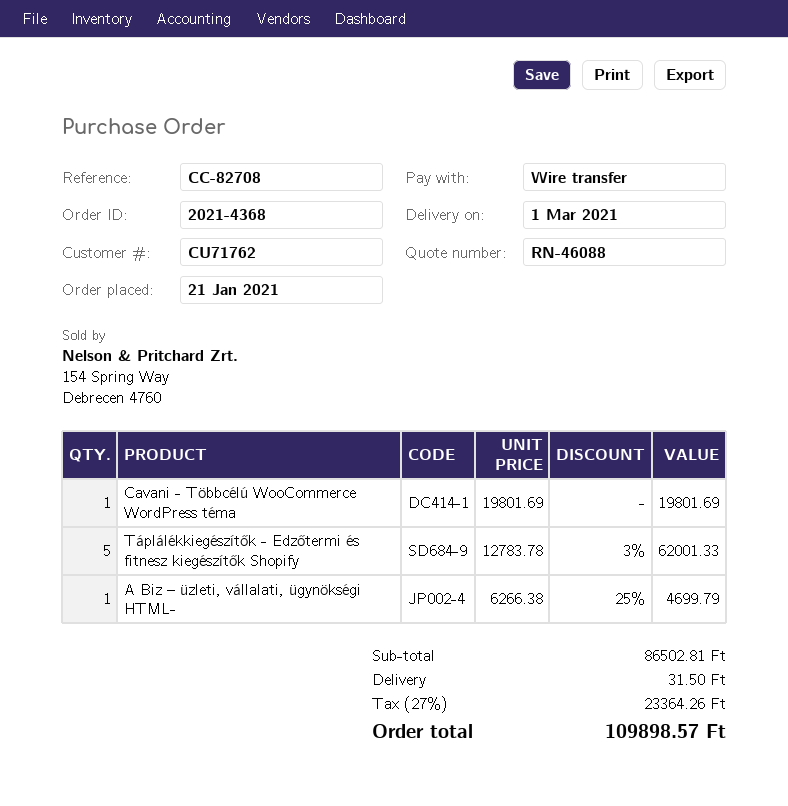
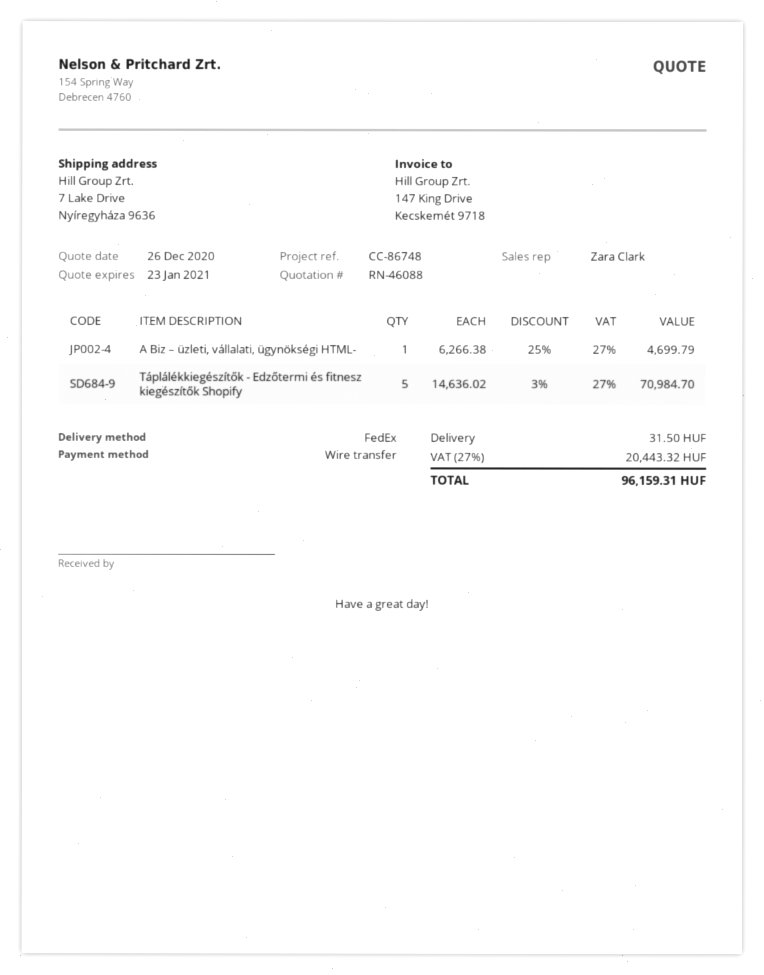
reference: CC-82708 -> CC-86748
Cavani - Többcélú WooCommerce WordPress téma: 1 x 19801.69 = 19801.69 -> none
Táplálékkiegészítők - Edzőtermi és fitnesz kiegészítők Shopify: 5 x 12783.78 - 3% = 62001.33 -> 5 x 14636.02 - 3% = 70984.70
tax: 27% = 23364.26 -> 27% = 20443.32
total: 109898.57 -> 96159.31

